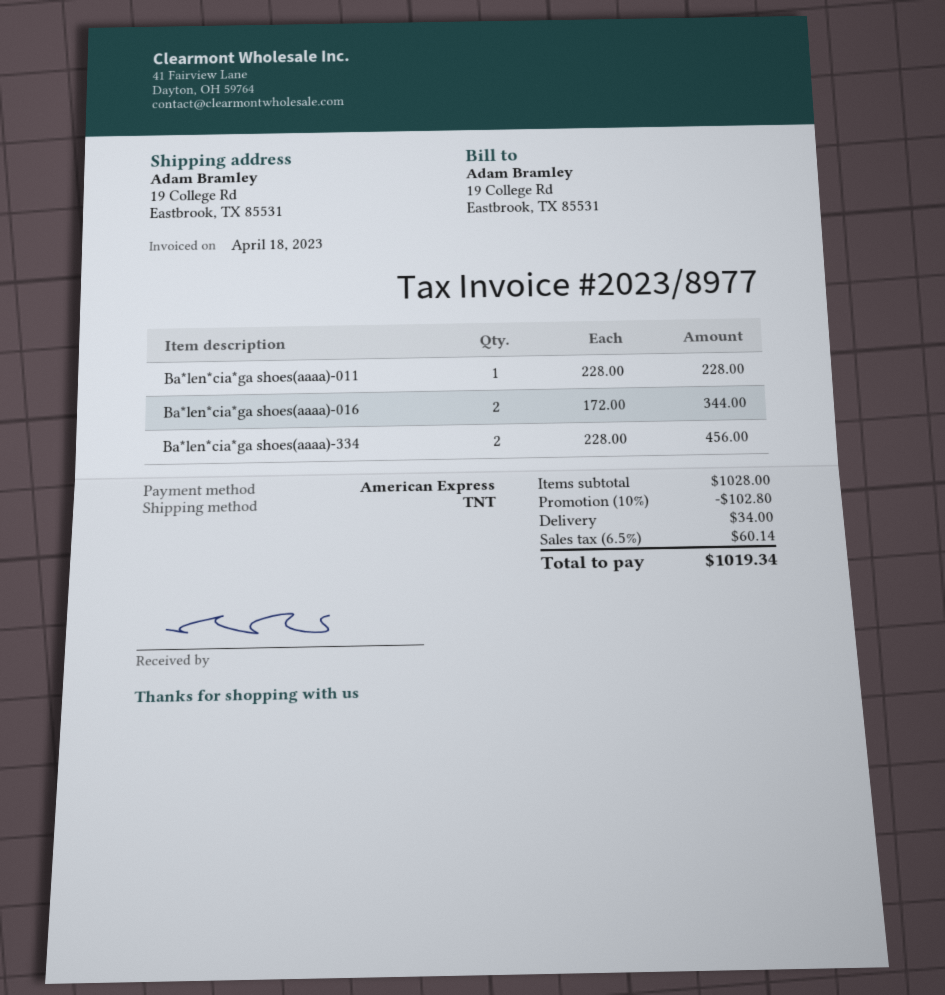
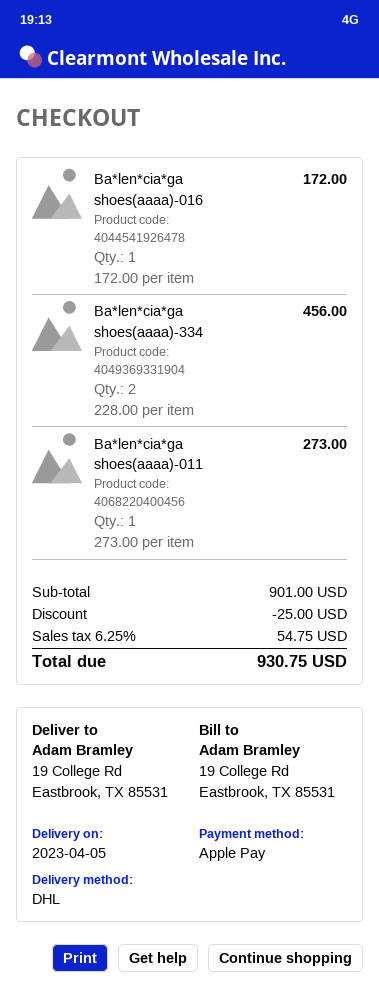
payment method: American Express -> Apple Pay
shipping method: TNT -> DHL
Ba*len*cia*ga shoes(aaaa)-011: 1 x 228.00 = 228.00 -> 1 x 273.00 = 273.00
Ba*len*cia*ga shoes(aaaa)-016: 2 x 172.00 = 344.00 -> 1 x 172.00 = 172.00
subtotal: 1028.00 -> 901.00
discount: 102.80 -> 25.00
shipping: 34.00 -> none
tax: 6.5% = 60.14 -> 6.25% = 54.75
total: 1019.34 -> 930.75

